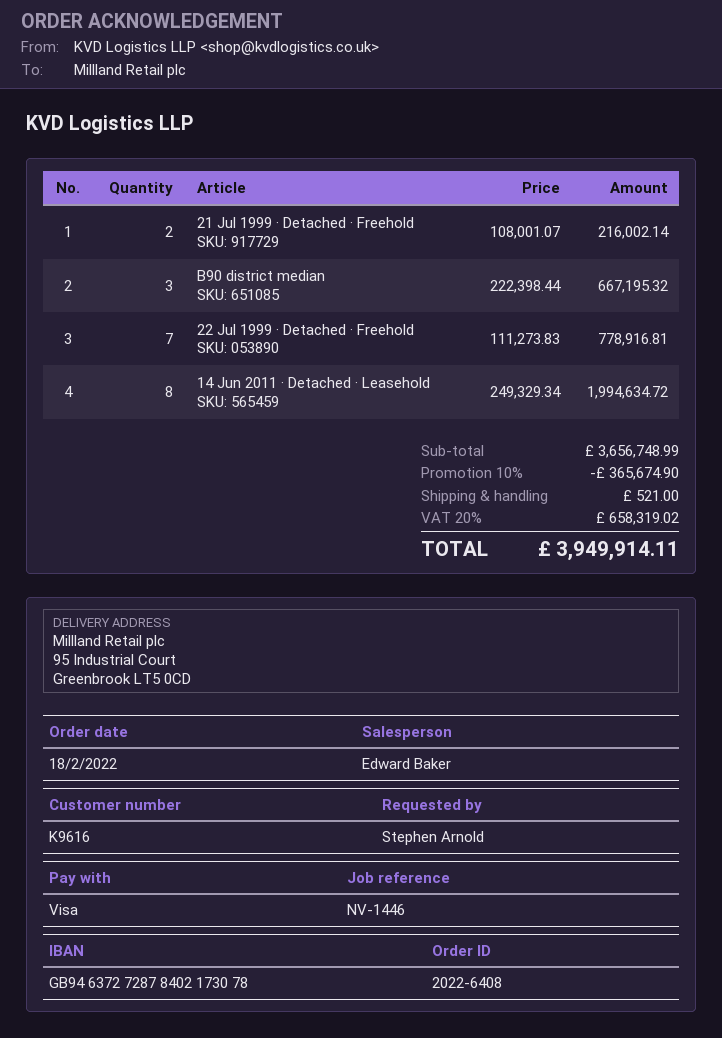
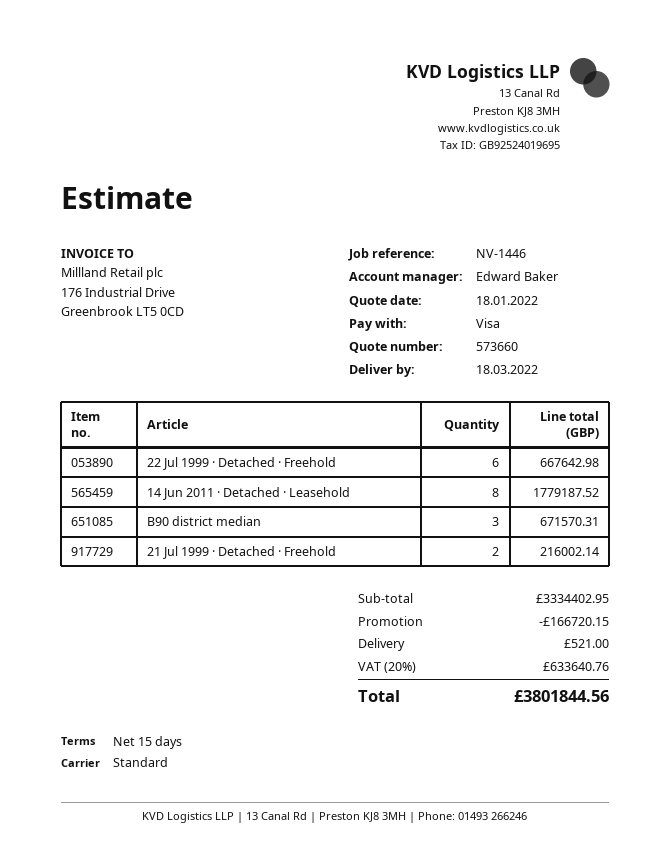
B90 district median: 3 for 667195.32 -> 3 for 671570.31
22 Jul 1999 · Detached · Freehold: 7 for 778916.81 -> 6 for 667642.98
14 Jun 2011 · Detached · Leasehold: 8 for 1994634.72 -> 8 for 1779187.52
subtotal: 3656748.99 -> 3334402.95
discount: 365674.90 -> 166720.15
tax: 20% = 658319.02 -> 20% = 633640.76
total: 3949914.11 -> 3801844.56

